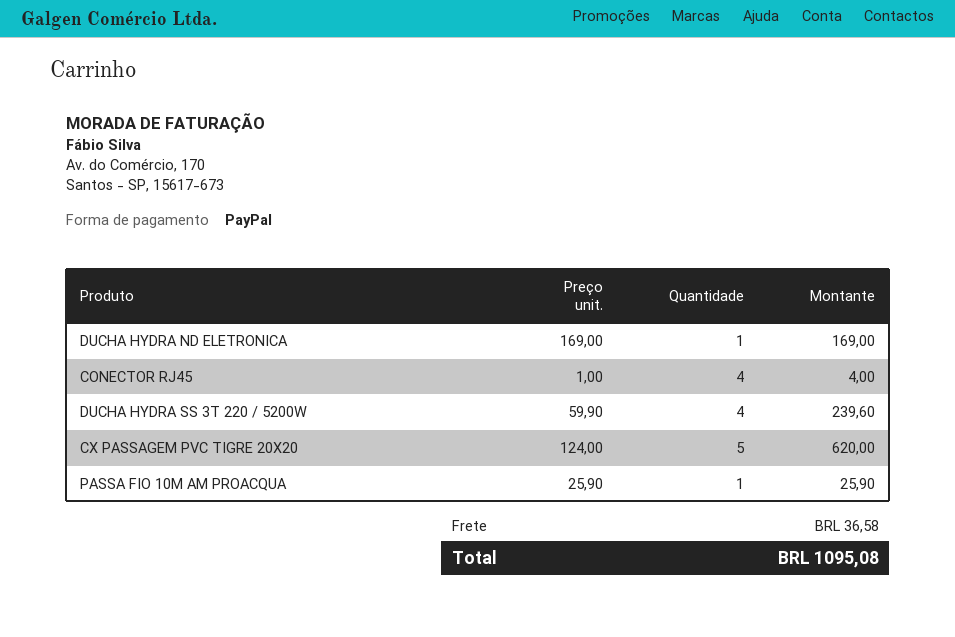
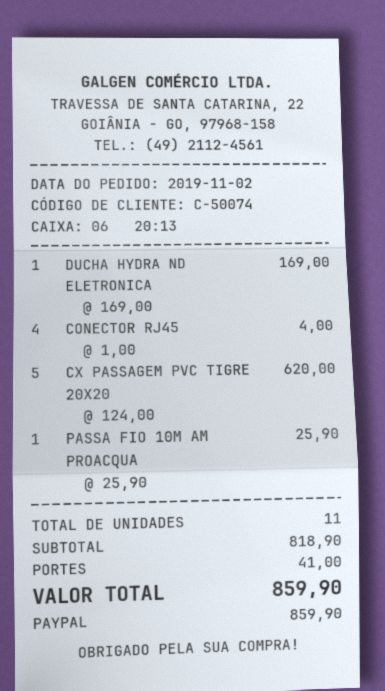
DUCHA HYDRA SS 3T 220 / 5200W: 4 x 59.90 = 239.60 -> none
shipping: 36.58 -> 41.00
total: 1095.08 -> 859.90

